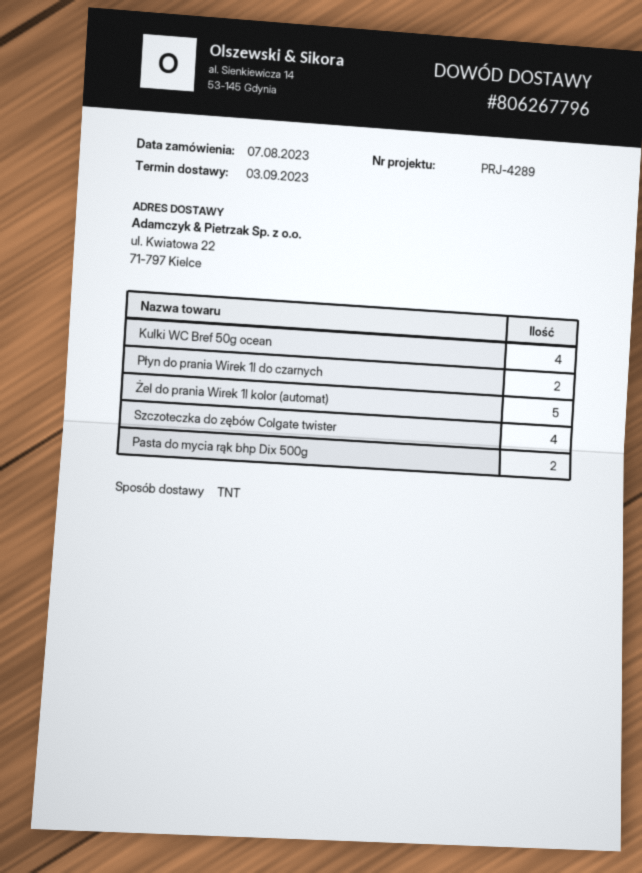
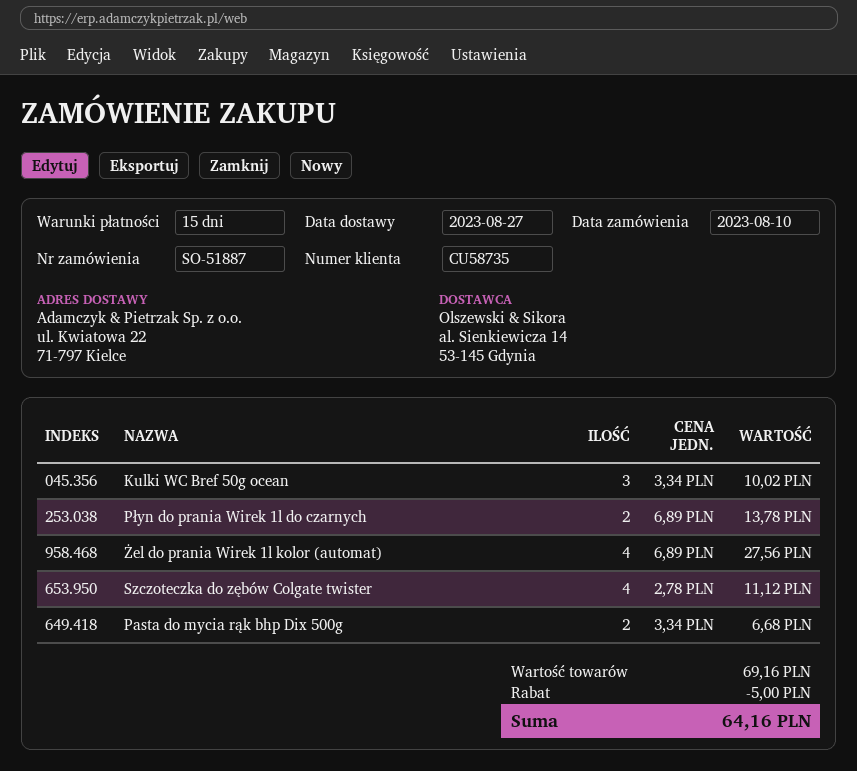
order date: 2023-08-07 -> 2023-08-10
delivery date: 2023-09-03 -> 2023-08-27
Kulki WC Bref 50g ocean: 4 -> 3
Żel do prania Wirek 1l kolor (automat): 5 -> 4

